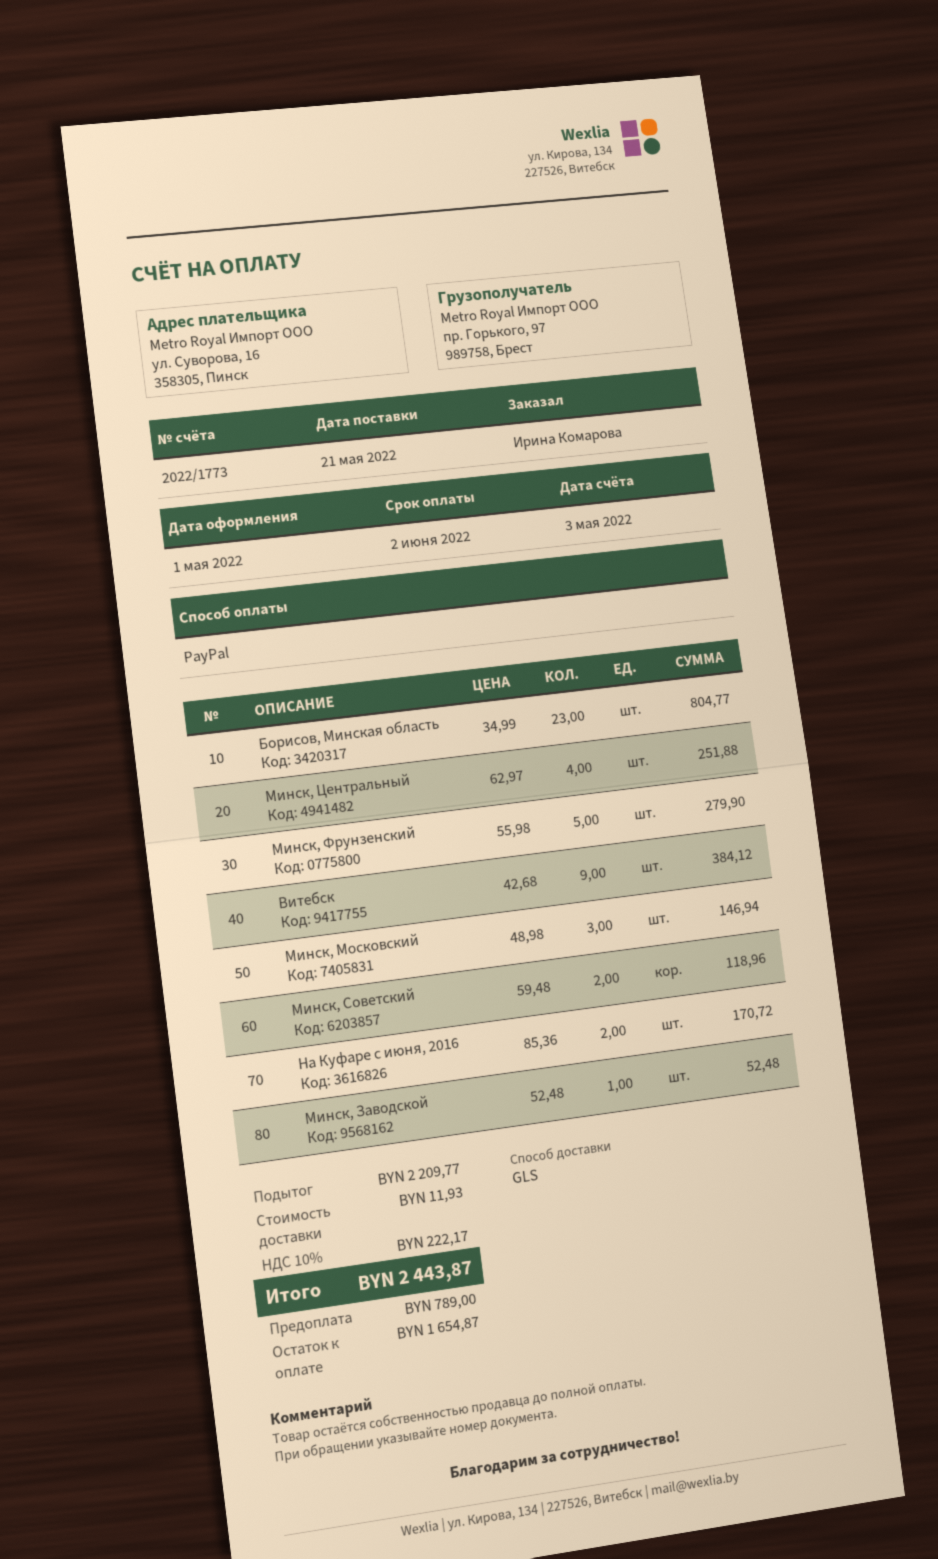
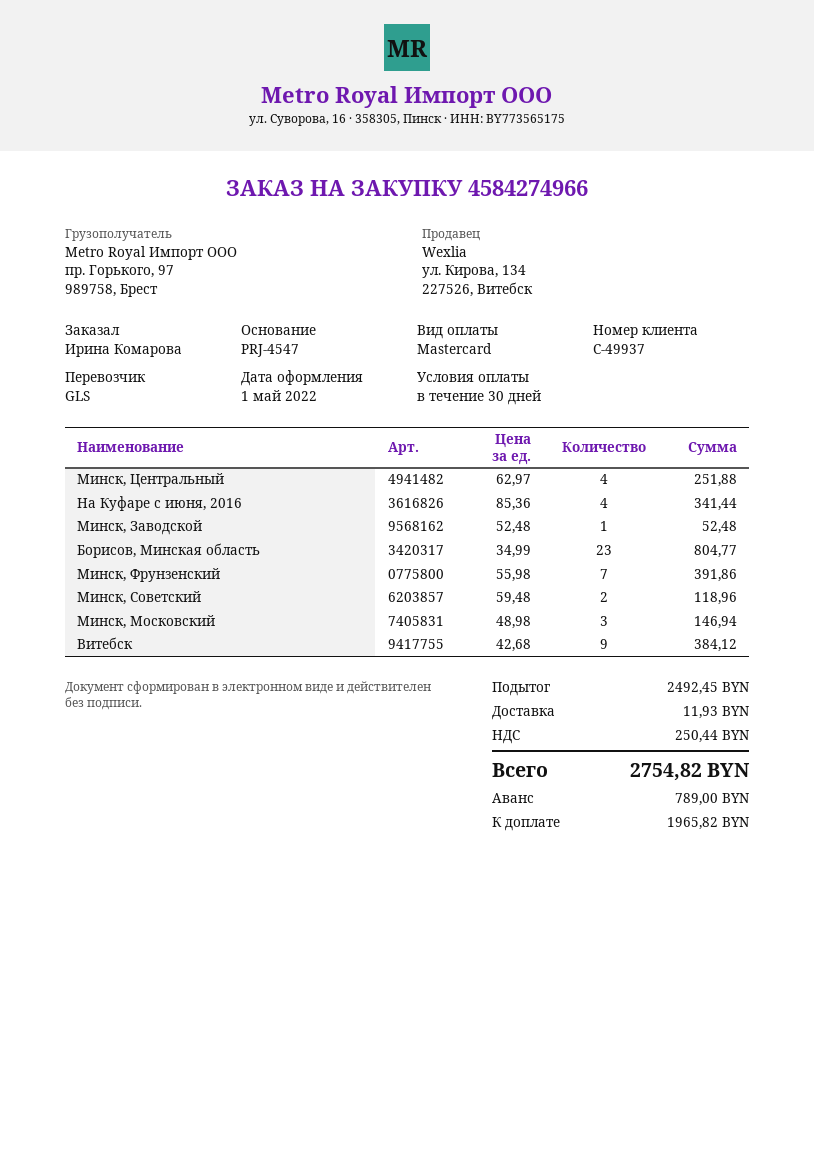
payment method: PayPal -> Mastercard
Минск, Фрунзенский: 5 x 55.98 = 279.90 -> 7 x 55.98 = 391.86
На Куфаре с июня, 2016: 2 x 85.36 = 170.72 -> 4 x 85.36 = 341.44
subtotal: 2209.77 -> 2492.45
tax: 222.17 -> 250.44
total: 2443.87 -> 2754.82
balance: 1654.87 -> 1965.82

